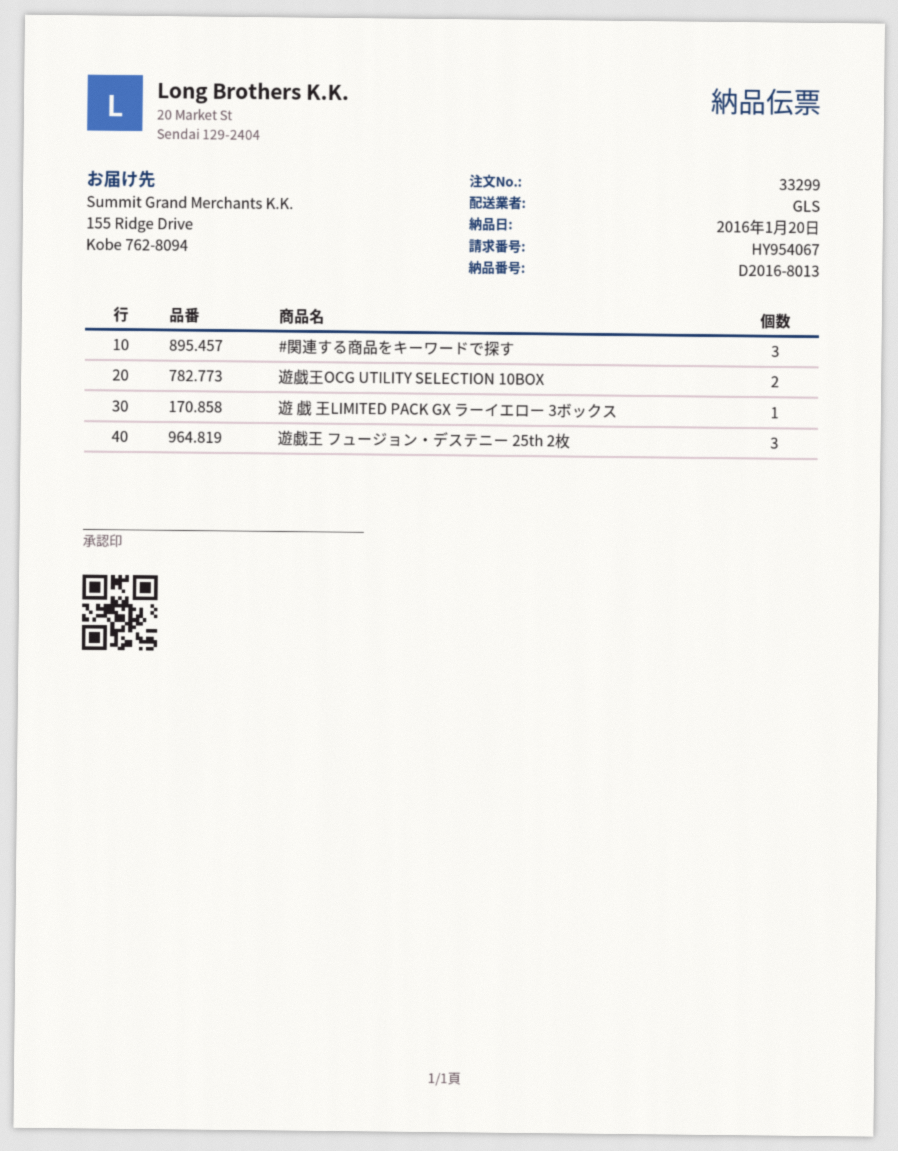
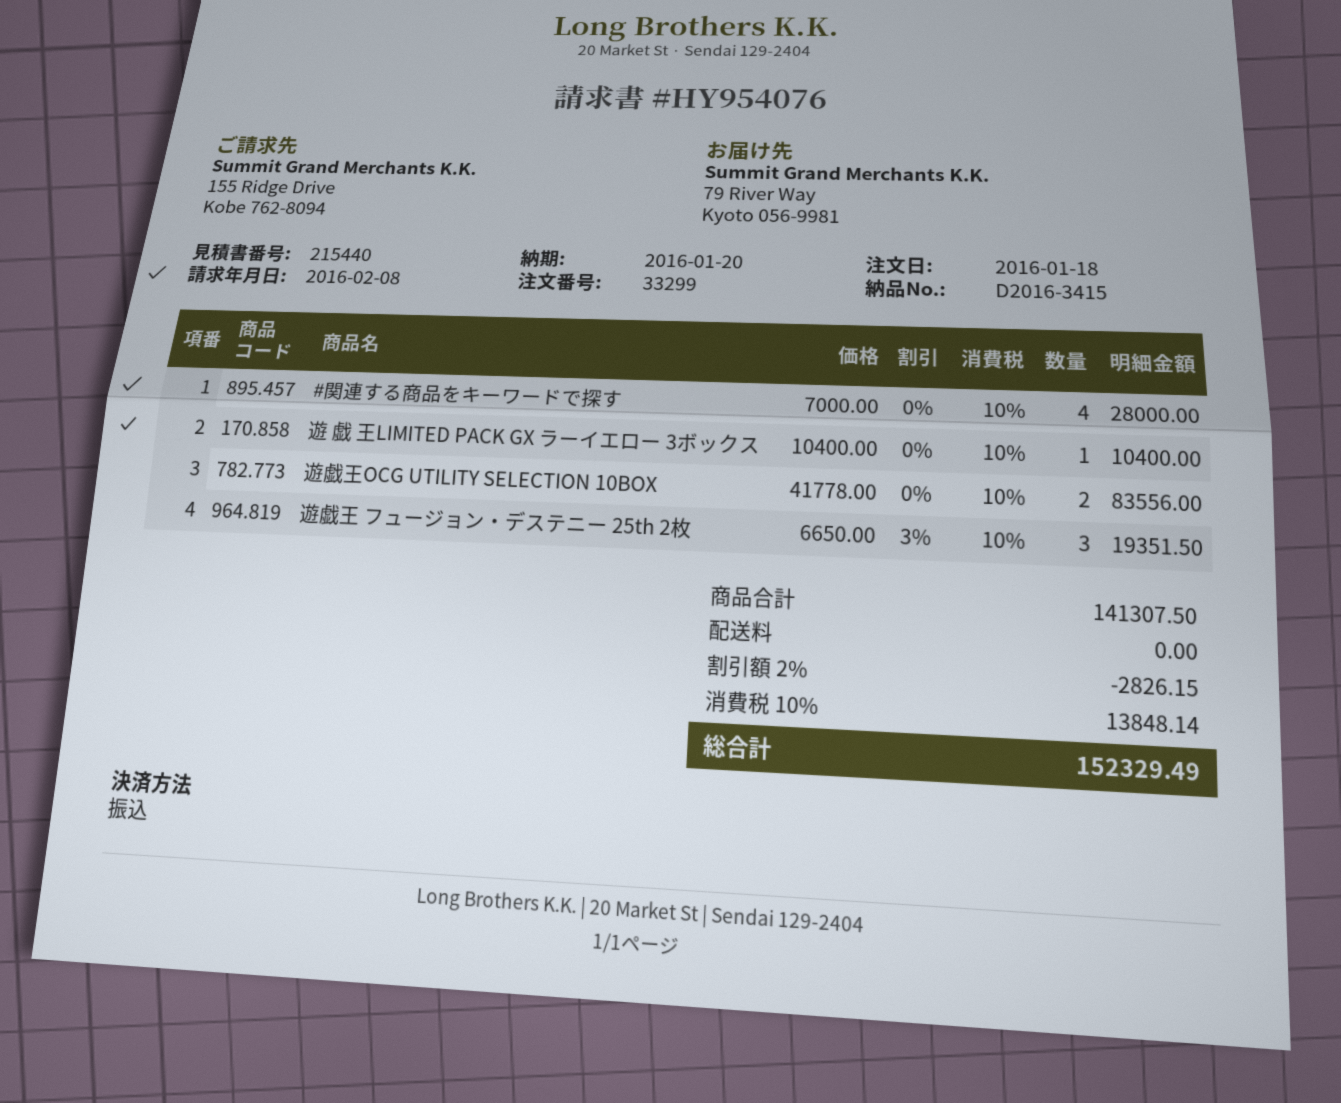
delivery note number: D2016-8013 -> D2016-3415
invoice number: HY954067 -> HY954076
ship to: 155 Ridge Drive, Kobe 762-8094 -> 79 River Way, Kyoto 056-9981
#関連する商品をキーワードで探す: 3 -> 4

